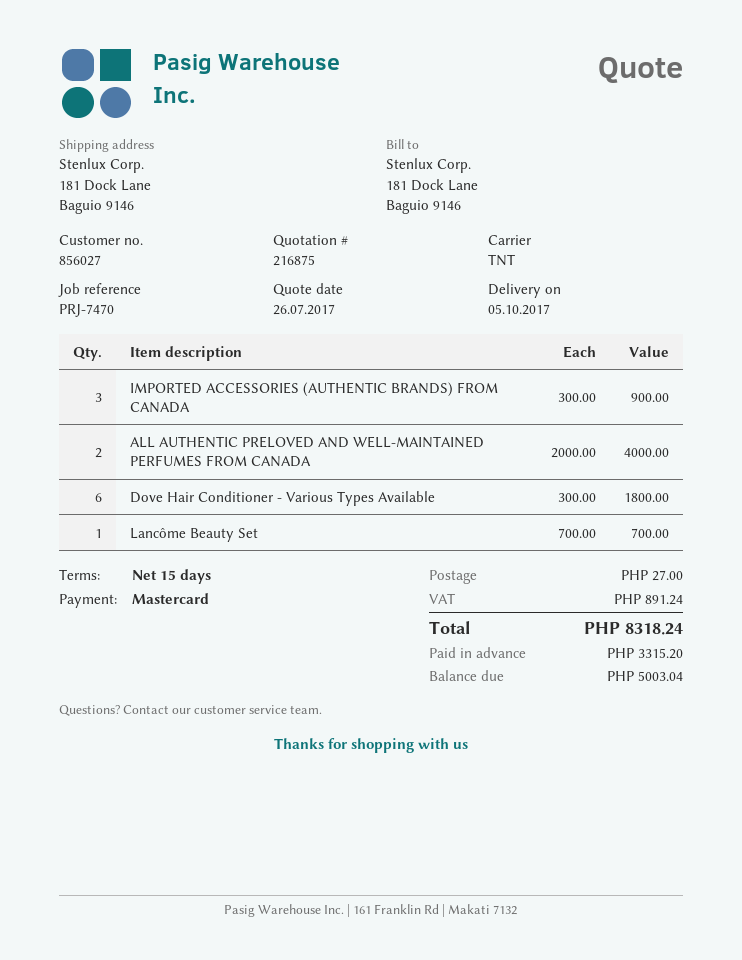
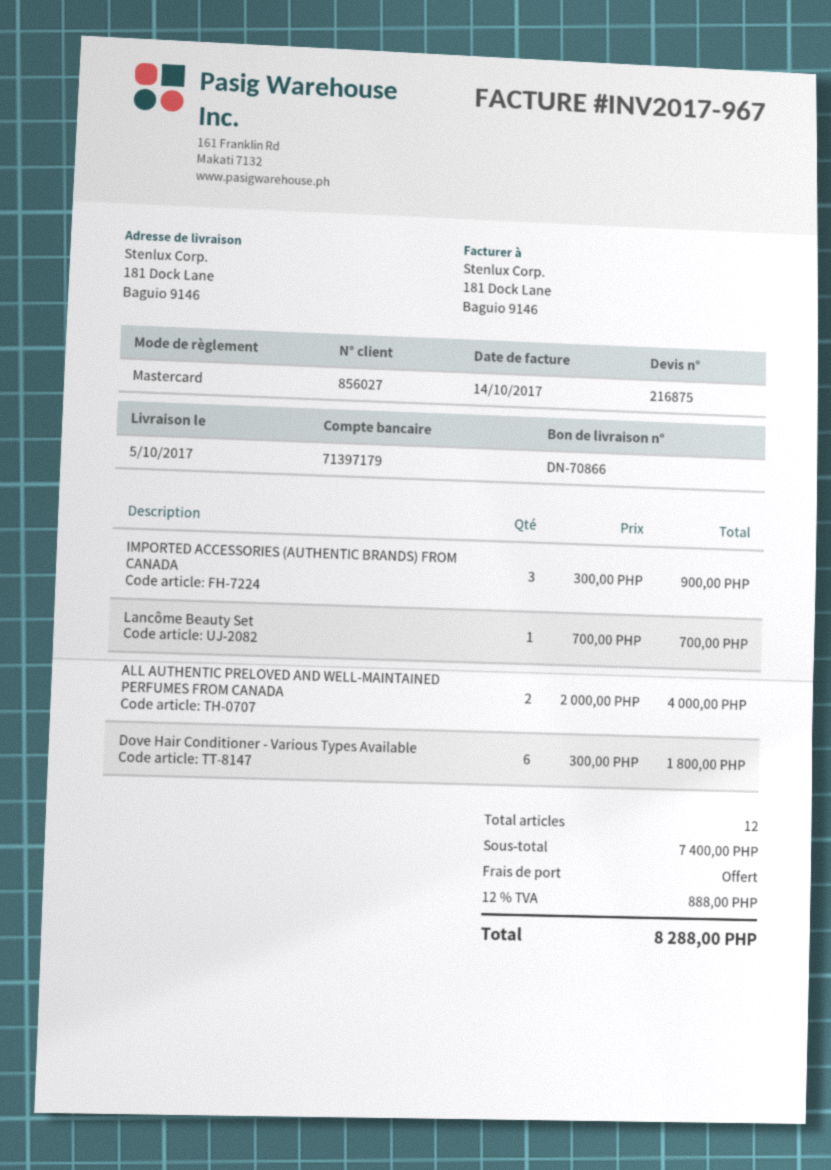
shipping: 27.00 -> 0.00
tax: 891.24 -> 888.00
total: 8318.24 -> 8288.00

